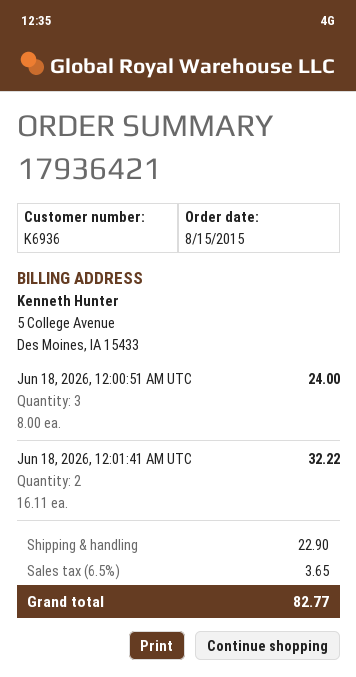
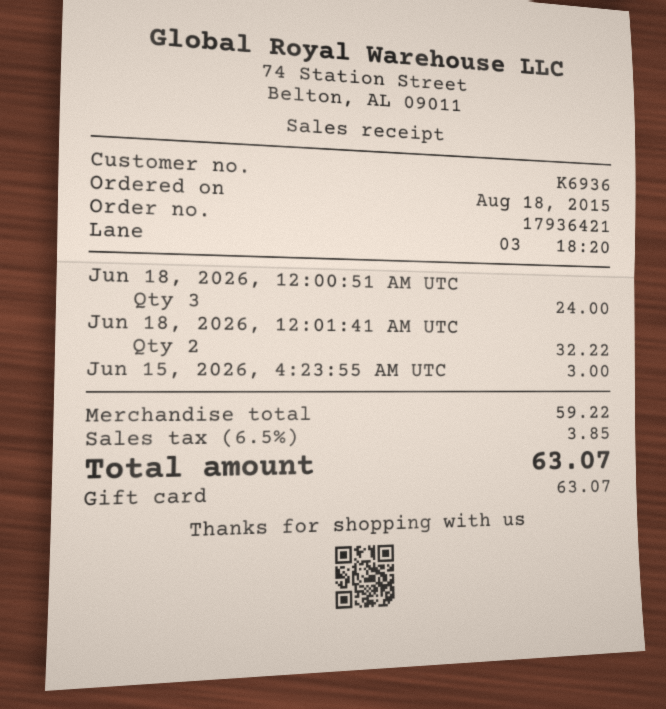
order date: 2015-08-15 -> 2015-08-18
Jun 15, 2026, 4:23:55 AM UTC: none -> 1 for 3.00
shipping: 22.90 -> none
tax: 6.5% = 3.65 -> 6.5% = 3.85
total: 82.77 -> 63.07

